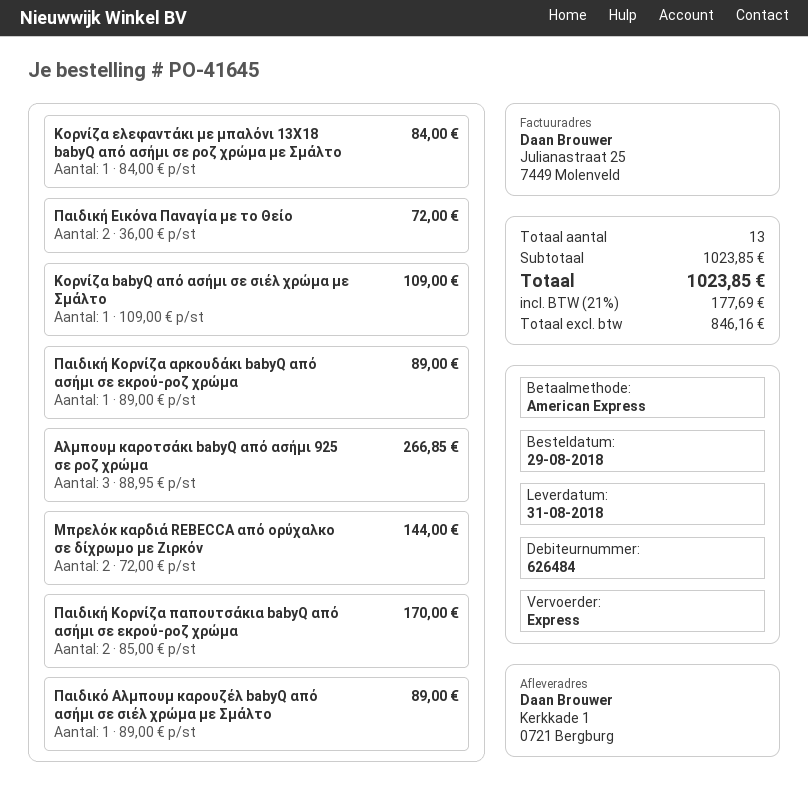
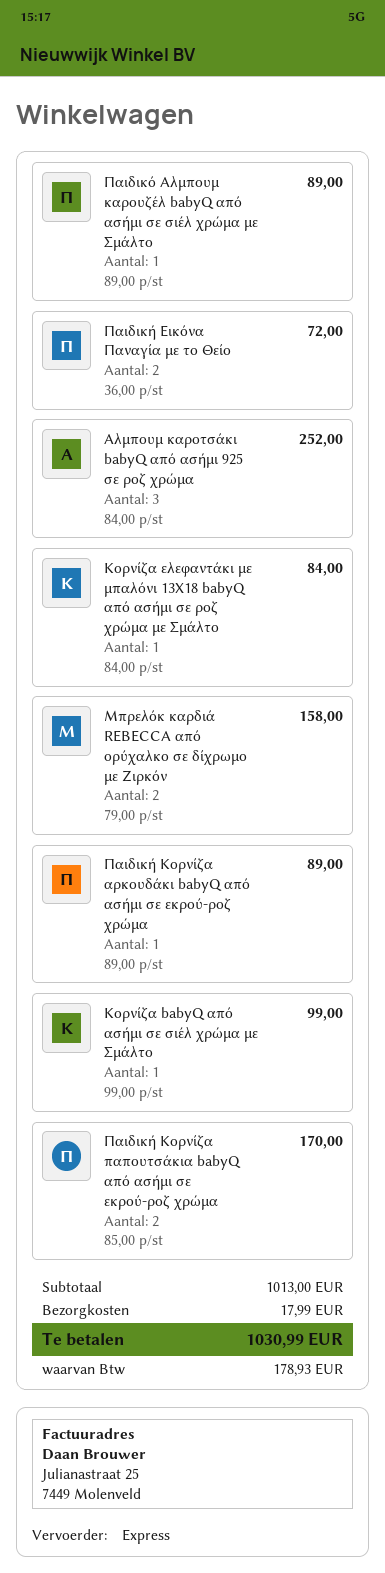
Κορνίζα babyQ από ασήμι σε σιέλ χρώμα με Σμάλτο: 1 x 109.00 = 109.00 -> 1 x 99.00 = 99.00
Αλμπουμ καροτσάκι babyQ από ασήμι 925 σε ροζ χρώμα: 3 x 88.95 = 266.85 -> 3 x 84.00 = 252.00
Μπρελόκ καρδιά REBECCA από ορύχαλκο σε δίχρωμο με Ζιρκόν: 2 x 72.00 = 144.00 -> 2 x 79.00 = 158.00
subtotal: 1023.85 -> 1013.00
shipping: none -> 17.99
tax: 177.69 -> 178.93
total: 1023.85 -> 1030.99

